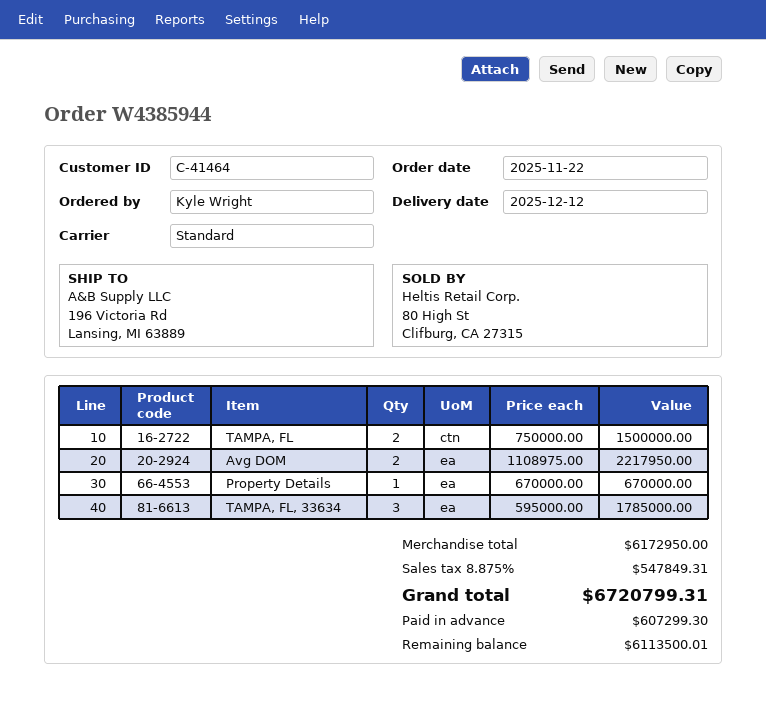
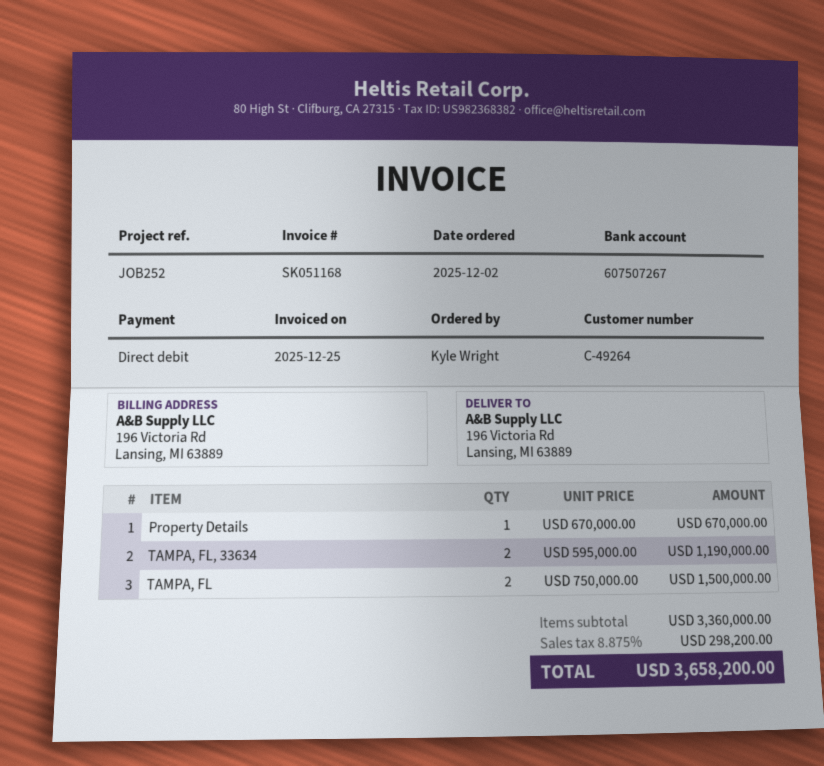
order date: 2025-11-22 -> 2025-12-02
customer number: C-41464 -> C-49264
Avg DOM: 2 x 1108975.00 = 2217950.00 -> none
TAMPA, FL, 33634: 3 x 595000.00 = 1785000.00 -> 2 x 595000.00 = 1190000.00
subtotal: 6172950.00 -> 3360000.00
tax: 8.875% = 547849.31 -> 8.875% = 298200.00
total: 6720799.31 -> 3658200.00

